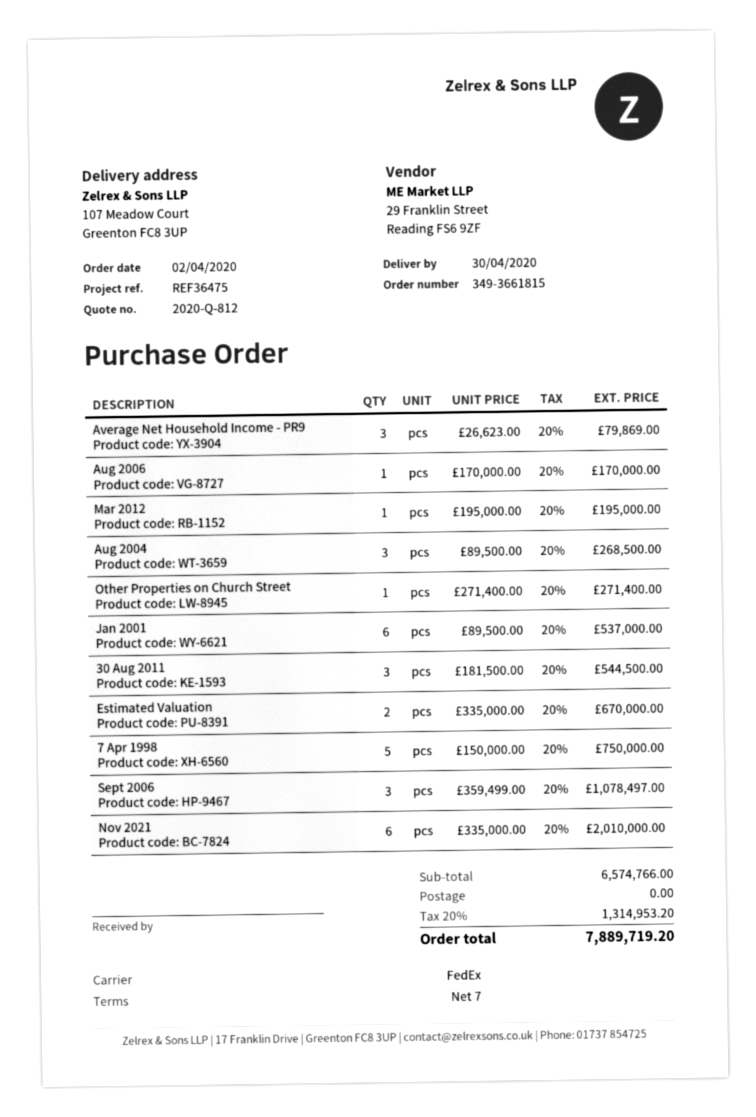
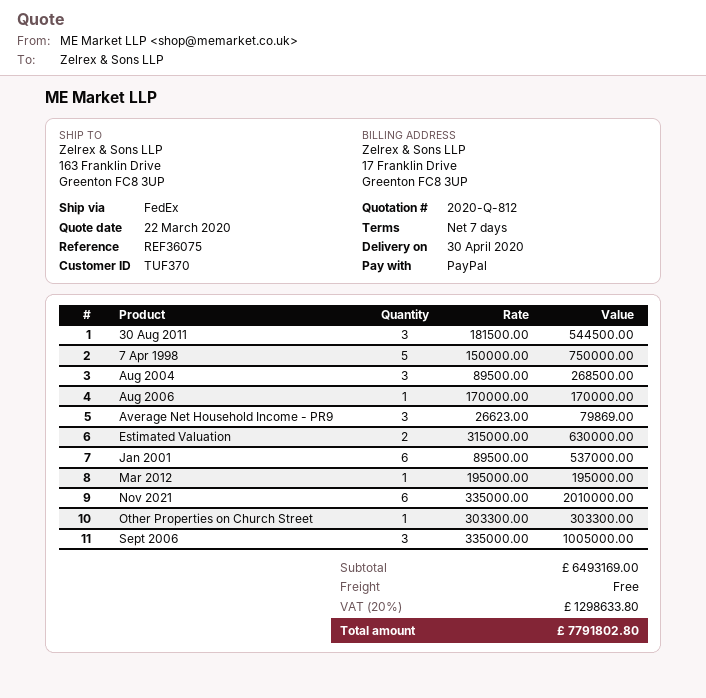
reference: REF36475 -> REF36075
ship to: 107 Meadow Court, Greenton FC8 3UP -> 163 Franklin Drive, Greenton FC8 3UP
Other Properties on Church Street: 1 x 271400.00 = 271400.00 -> 1 x 303300.00 = 303300.00
Estimated Valuation: 2 x 335000.00 = 670000.00 -> 2 x 315000.00 = 630000.00
Sept 2006: 3 x 359499.00 = 1078497.00 -> 3 x 335000.00 = 1005000.00
subtotal: 6574766.00 -> 6493169.00
tax: 20% = 1314953.20 -> 20% = 1298633.80
total: 7889719.20 -> 7791802.80

